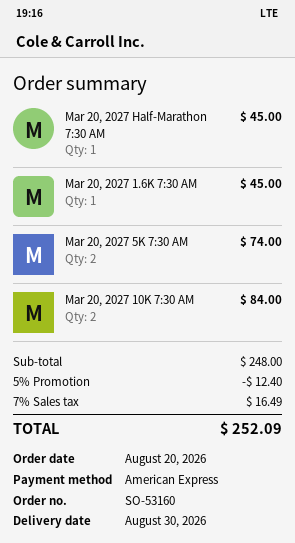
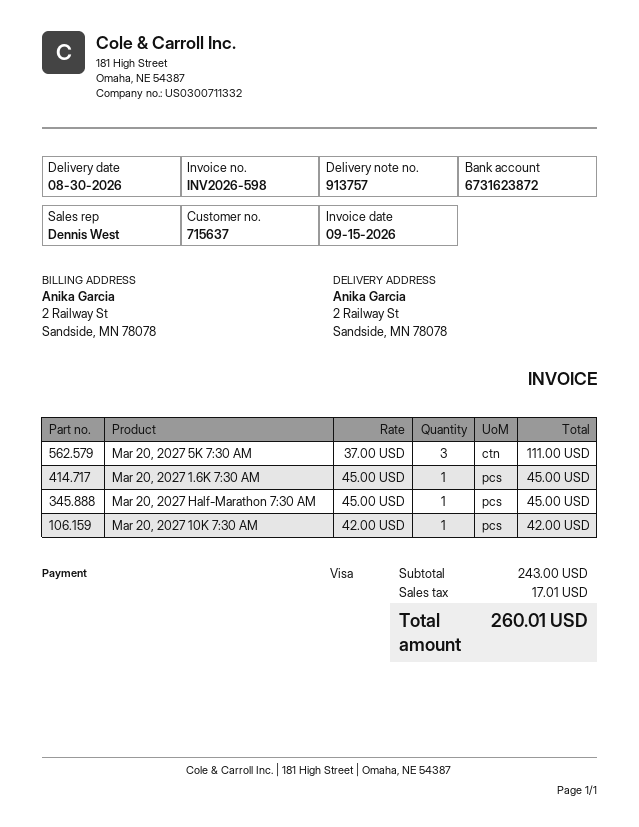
payment method: American Express -> Visa
Mar 20, 2027 5K 7:30 AM: 2 for 74.00 -> 3 for 111.00
Mar 20, 2027 10K 7:30 AM: 2 for 84.00 -> 1 for 42.00
subtotal: 248.00 -> 243.00
discount: 5% = 12.40 -> none
tax: 16.49 -> 17.01
total: 252.09 -> 260.01

